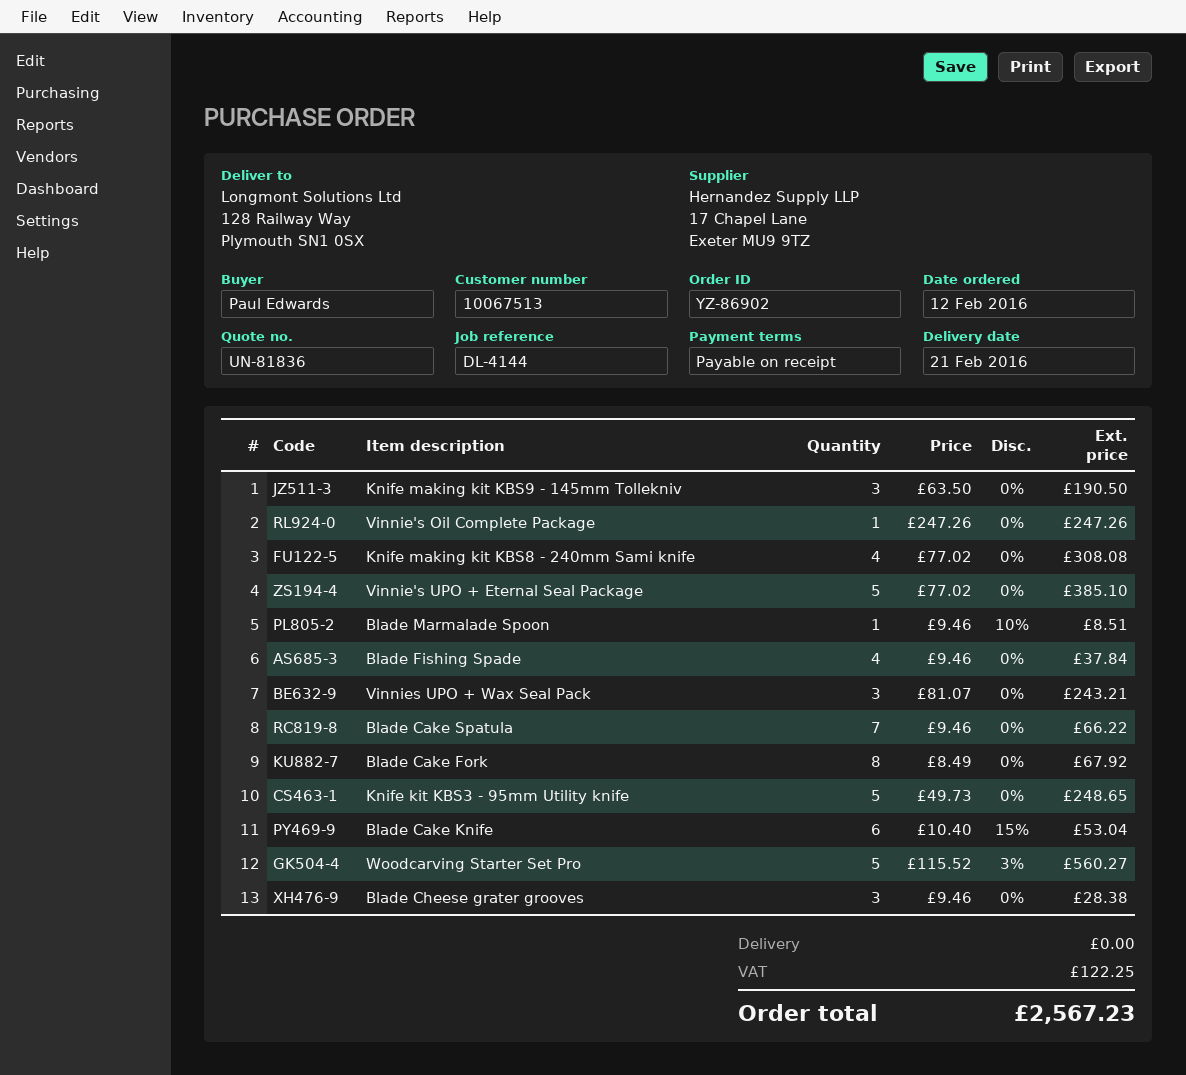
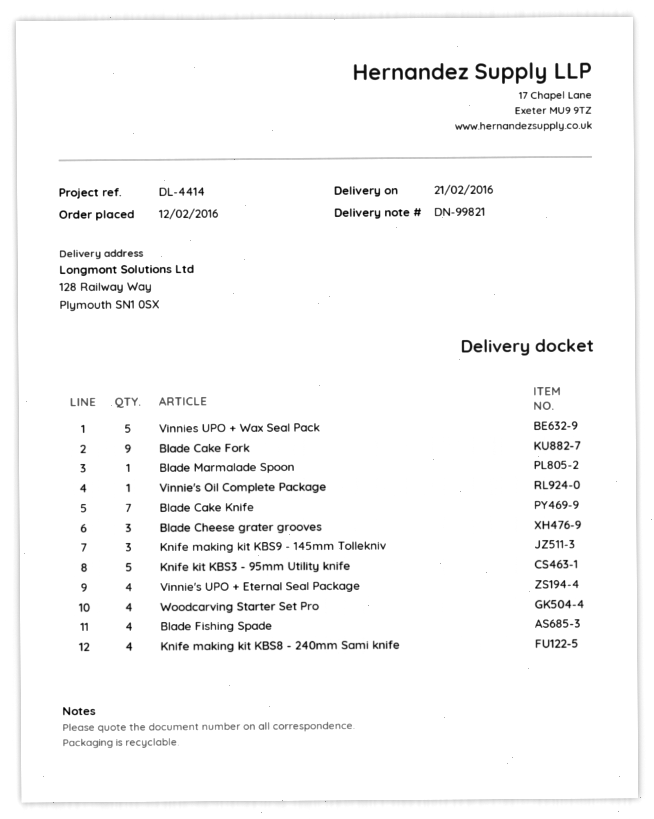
reference: DL-4144 -> DL-4414
Vinnie's UPO + Eternal Seal Package: 5 -> 4
Vinnies UPO + Wax Seal Pack: 3 -> 5
Blade Cake Spatula: 7 -> none
Blade Cake Fork: 8 -> 9
Blade Cake Knife: 6 -> 7
Woodcarving Starter Set Pro: 5 -> 4

